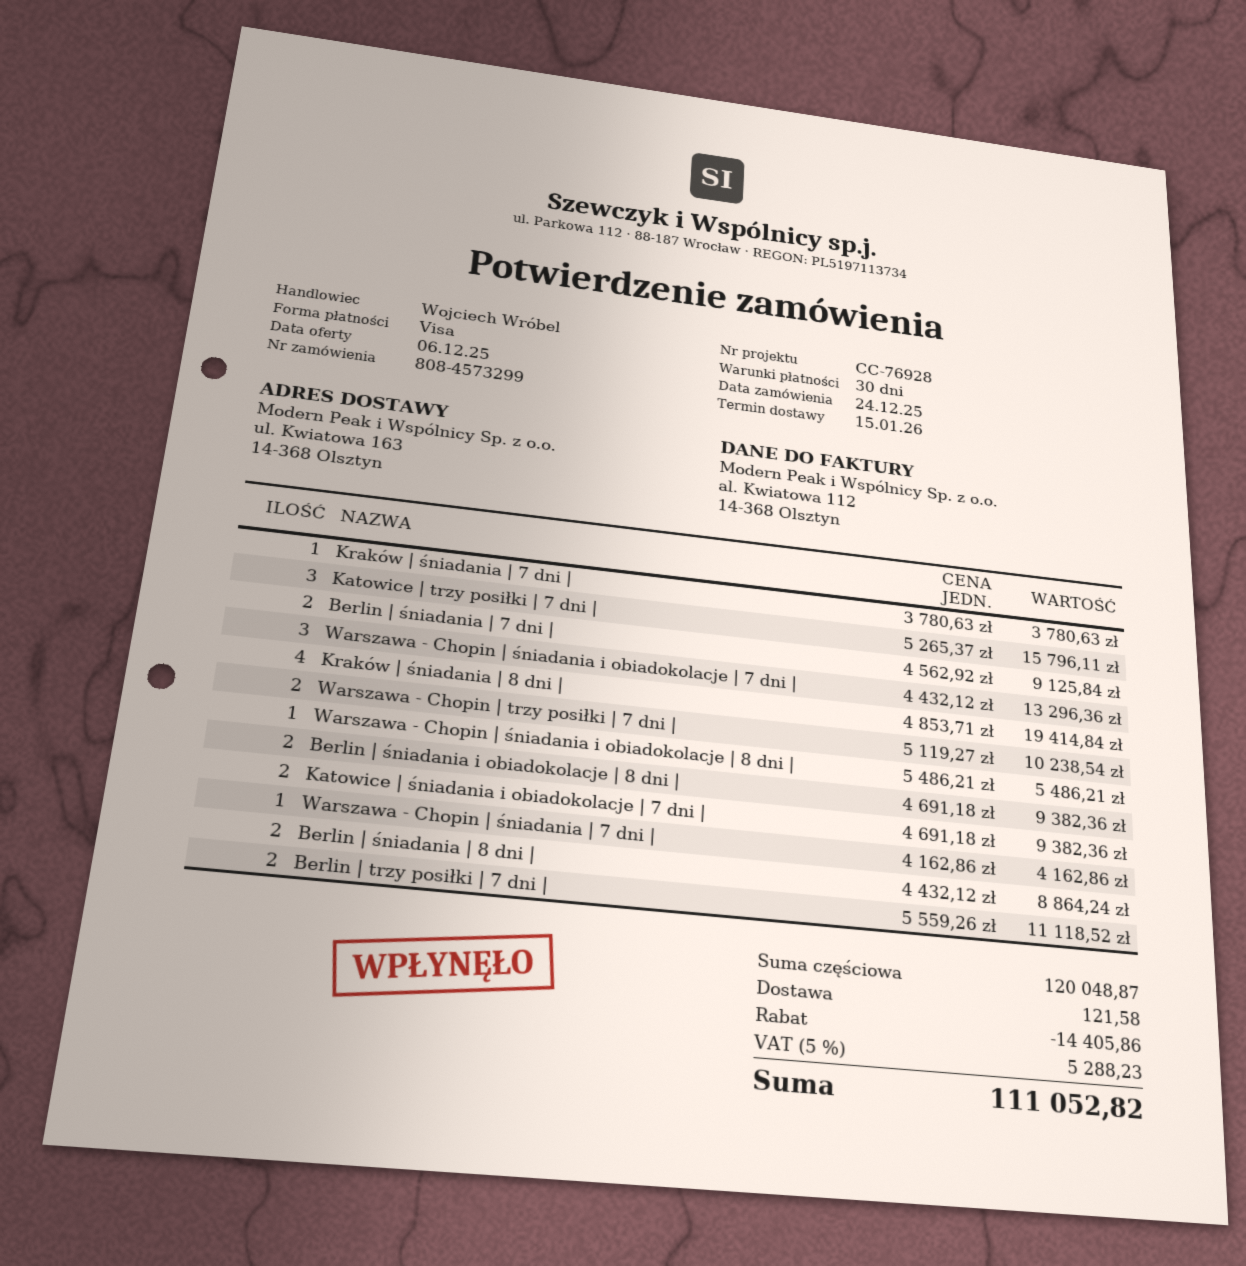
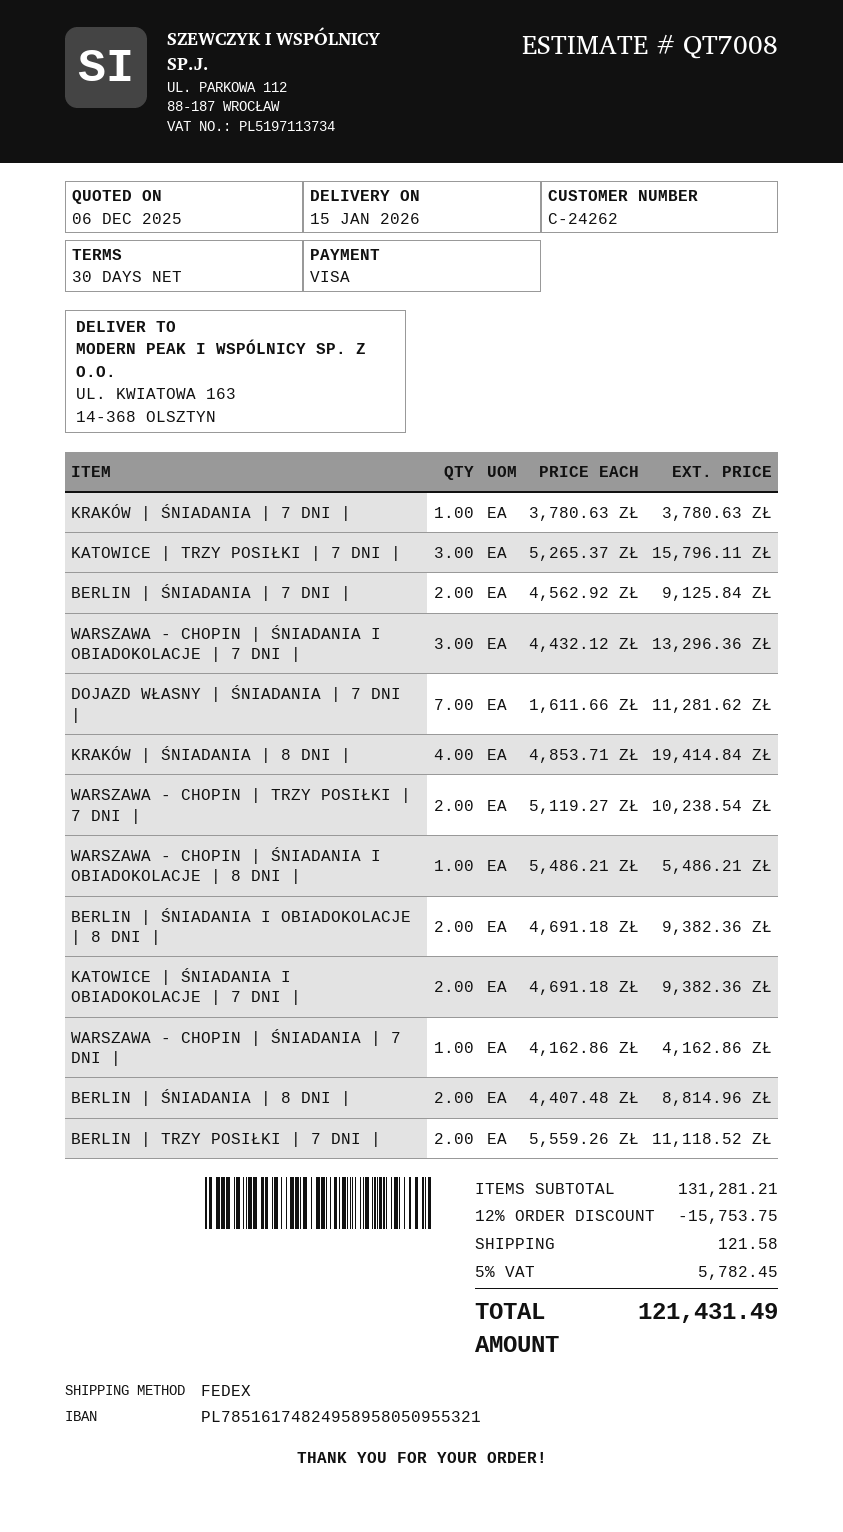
Berlin | śniadania | 8 dni |: 2 x 4432.12 = 8864.24 -> 2 x 4407.48 = 8814.96
DOJAZD WŁASNY | ŚNIADANIA | 7 DNI |: none -> 7 x 1611.66 = 11281.62
subtotal: 120048.87 -> 131281.21
discount: 14405.86 -> 15753.75
tax: 5% = 5288.23 -> 5% = 5782.45
total: 111052.82 -> 121431.49

